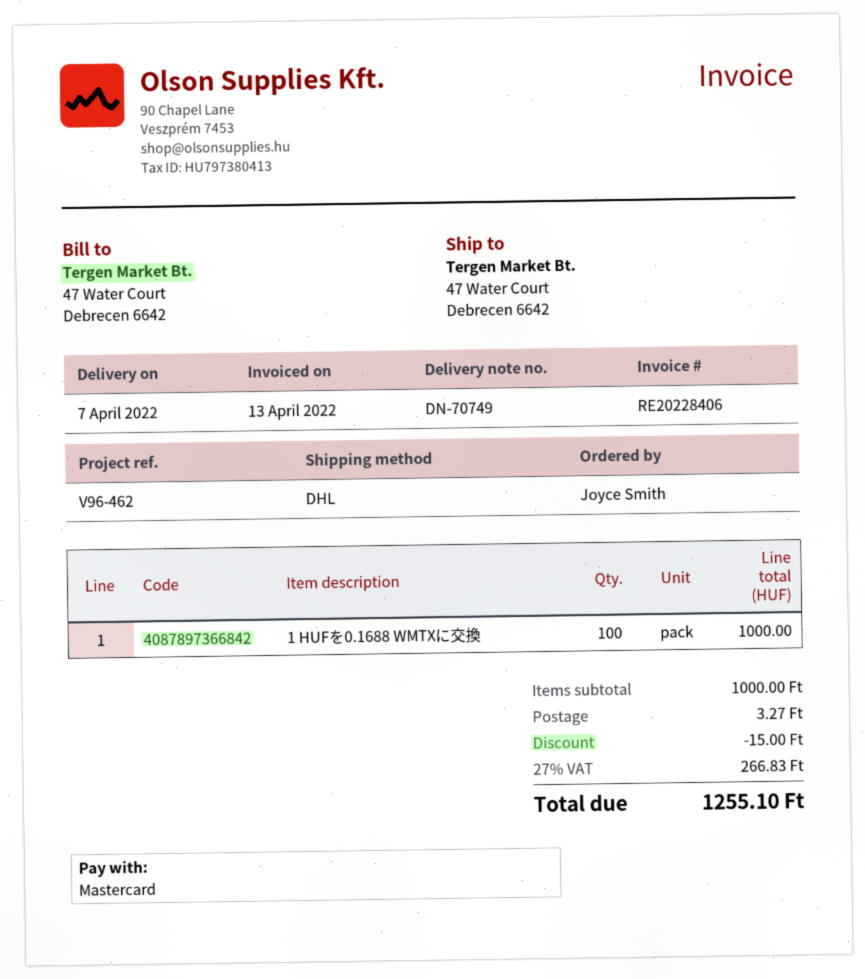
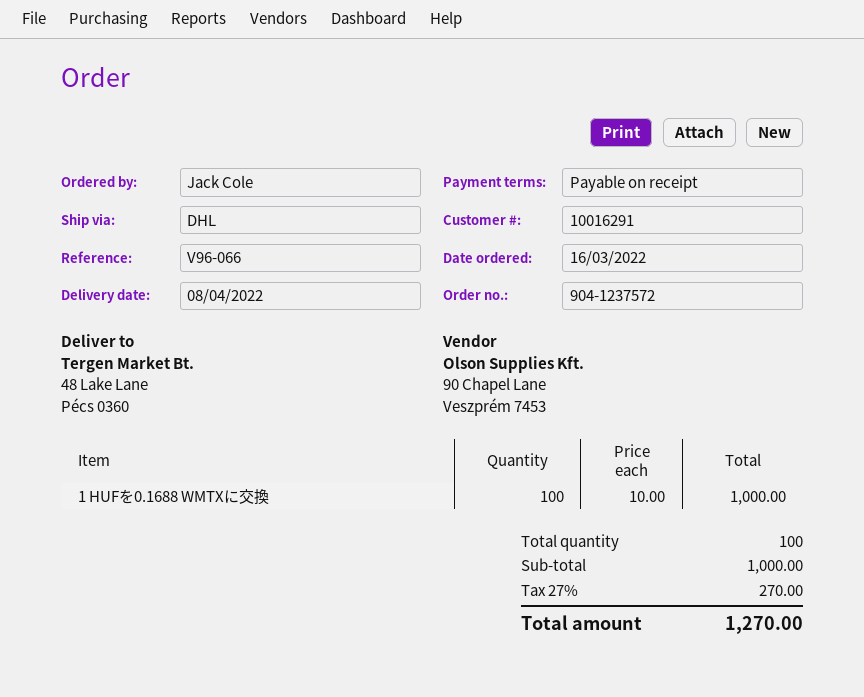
delivery date: 2022-04-07 -> 2022-04-08
reference: V96-462 -> V96-066
ordered by: Joyce Smith -> Jack Cole
ship to: 47 Water Court, Debrecen 6642 -> 48 Lake Lane, Pécs 0360
discount: 15.00 -> none
shipping: 3.27 -> none
tax: 27% = 266.83 -> 27% = 270.00
total: 1255.10 -> 1270.00

